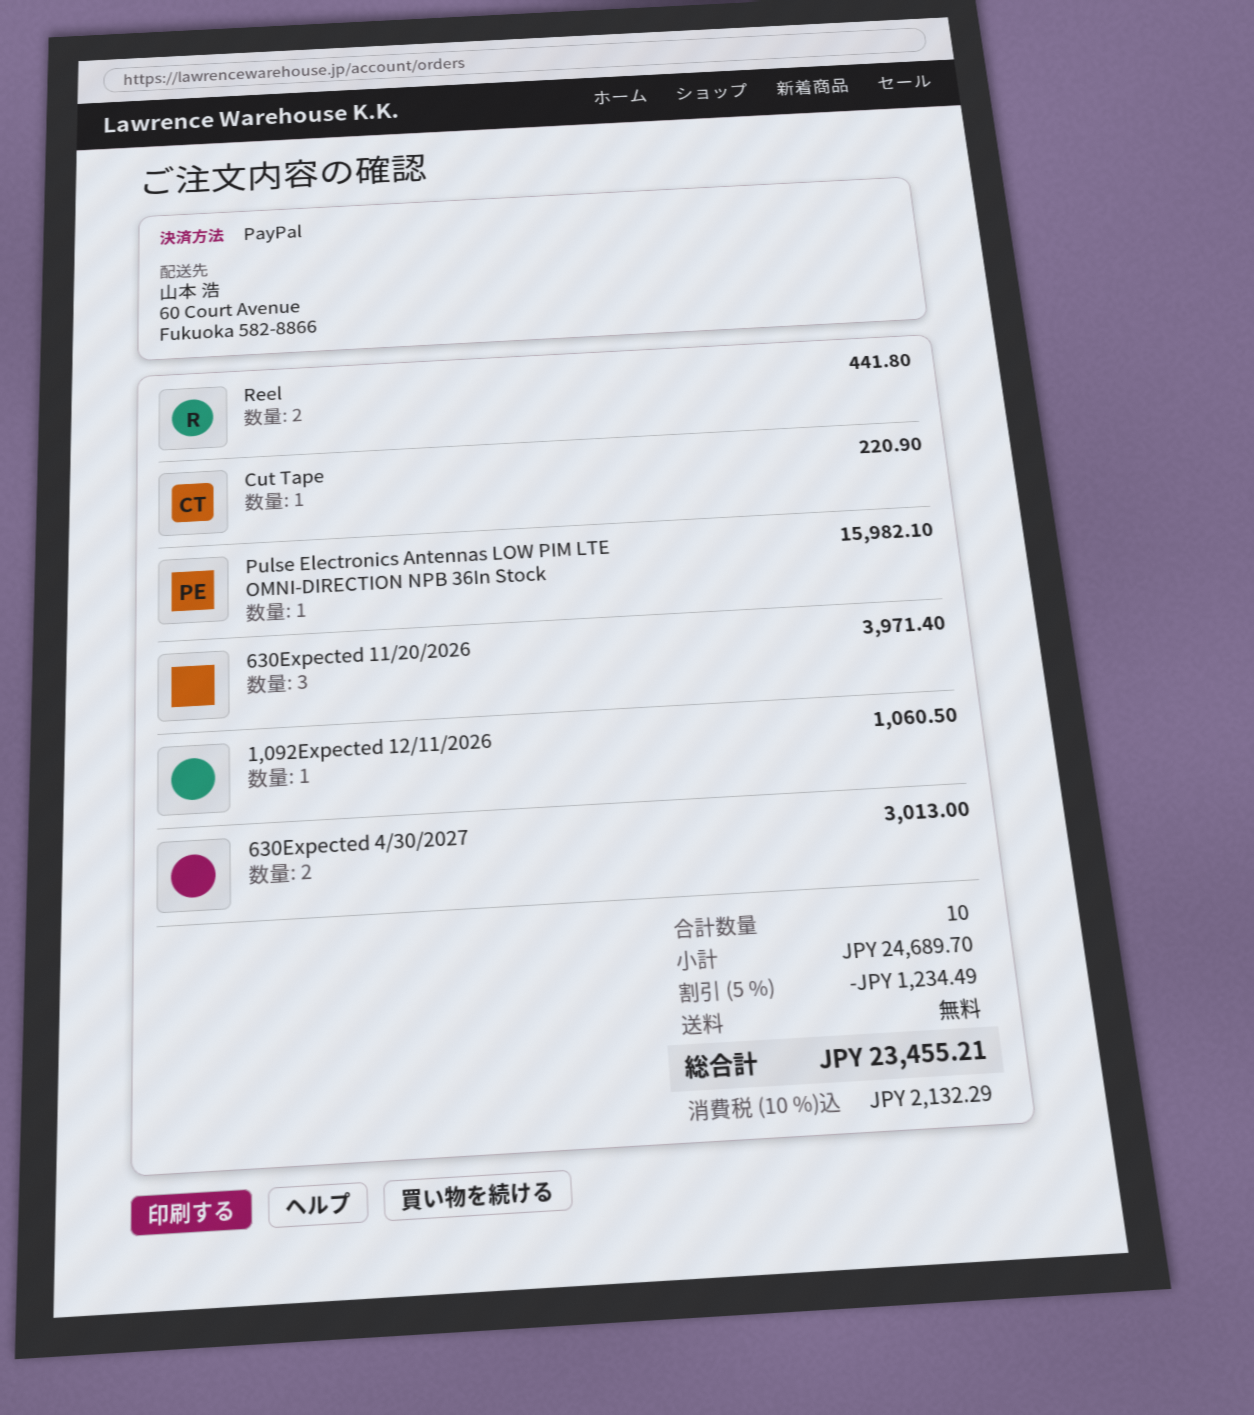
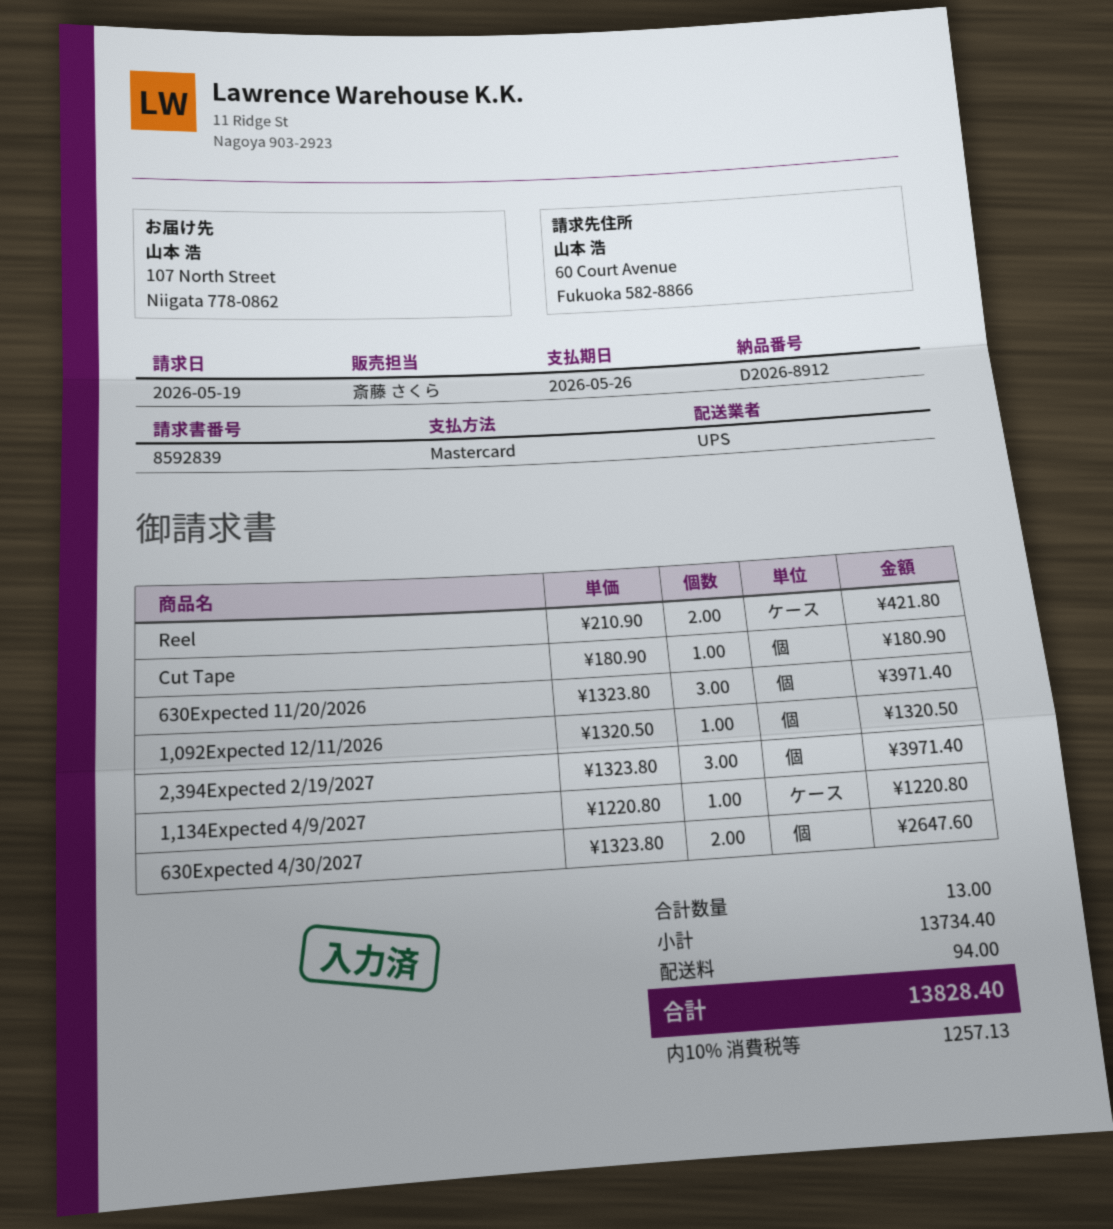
payment method: PayPal -> Mastercard
ship to: 60 Court Avenue, Fukuoka 582-8866 -> 107 North Street, Niigata 778-0862
Reel: 2 for 441.80 -> 2 for 421.80
Cut Tape: 1 for 220.90 -> 1 for 180.90
Pulse Electronics Antennas LOW PIM LTE OMNI-DIRECTION NPB 36In Stock: 1 for 15982.10 -> none
1,092Expected 12/11/2026: 1 for 1060.50 -> 1 for 1320.50
630Expected 4/30/2027: 2 for 3013.00 -> 2 for 2647.60
2,394Expected 2/19/2027: none -> 3 for 3971.40
1,134Expected 4/9/2027: none -> 1 for 1220.80
total quantity: 10 -> 13
subtotal: 24689.70 -> 13734.40
discount: 5% = 1234.49 -> none
shipping: 0.00 -> 94.00
tax: 10% = 2132.29 -> 10% = 1257.13
total: 23455.21 -> 13828.40

